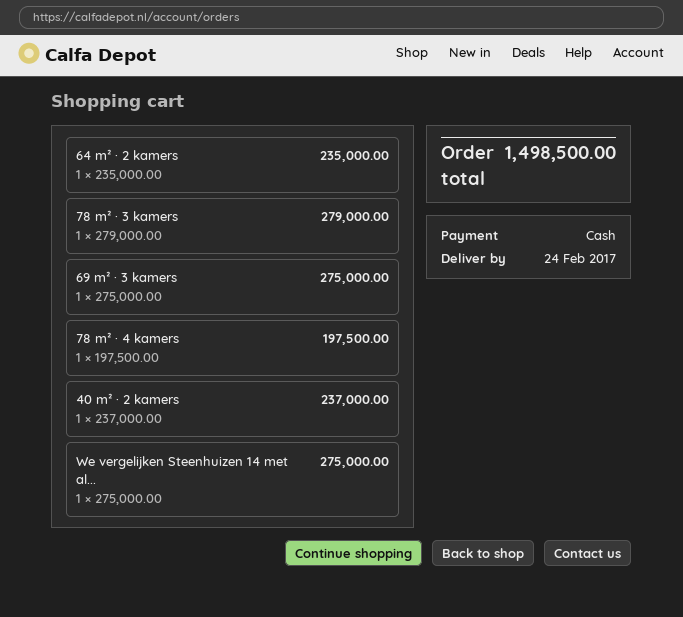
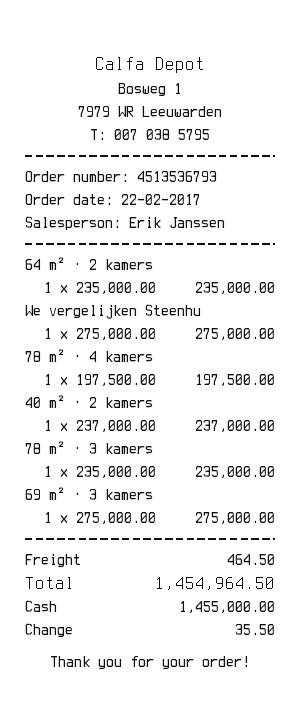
78 m² · 3 kamers: 1 x 279000.00 = 279000.00 -> 1 x 235000.00 = 235000.00
shipping: none -> 464.50
total: 1498500.00 -> 1454964.50

